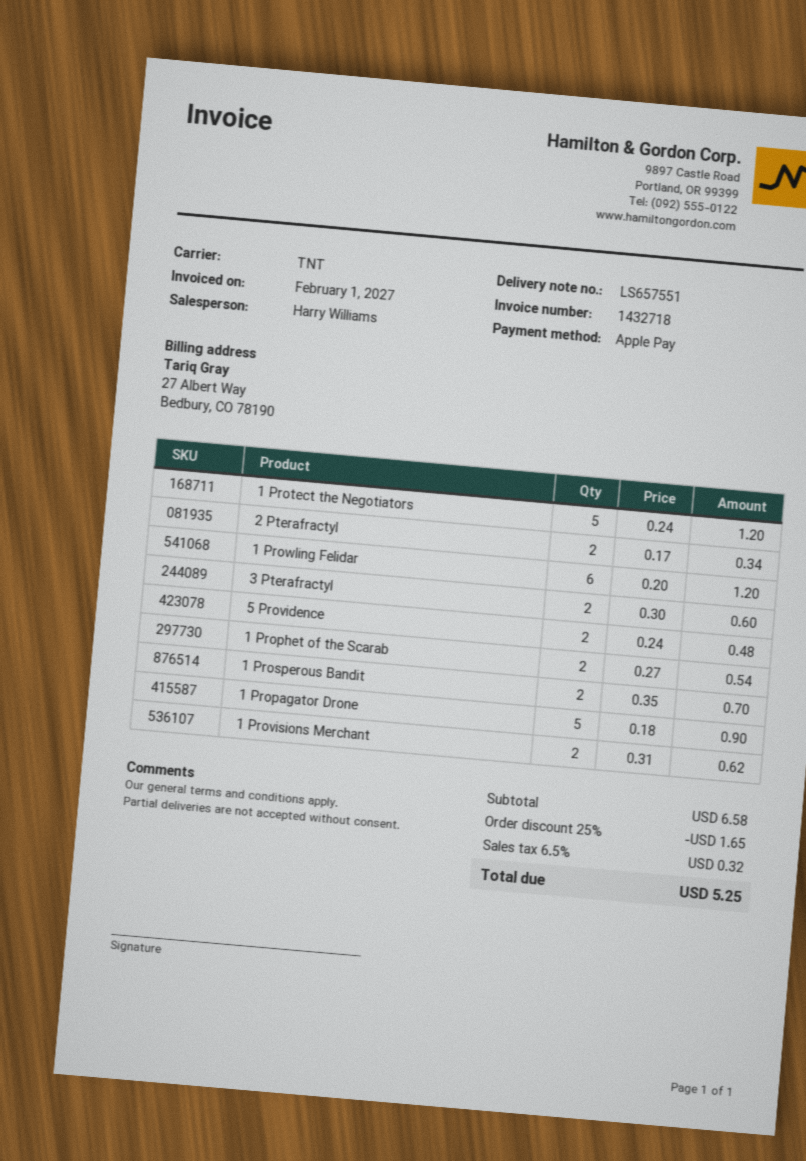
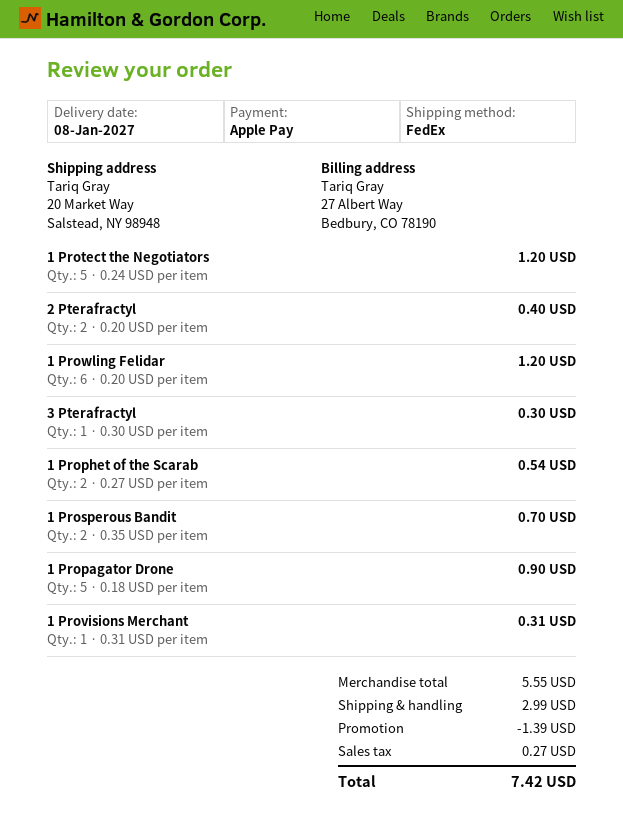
shipping method: TNT -> FedEx
2 Pterafractyl: 2 x 0.17 = 0.34 -> 2 x 0.20 = 0.40
3 Pterafractyl: 2 x 0.30 = 0.60 -> 1 x 0.30 = 0.30
5 Providence: 2 x 0.24 = 0.48 -> none
1 Provisions Merchant: 2 x 0.31 = 0.62 -> 1 x 0.31 = 0.31
subtotal: 6.58 -> 5.55
discount: 1.65 -> 1.39
shipping: none -> 2.99
tax: 0.32 -> 0.27
total: 5.25 -> 7.42

